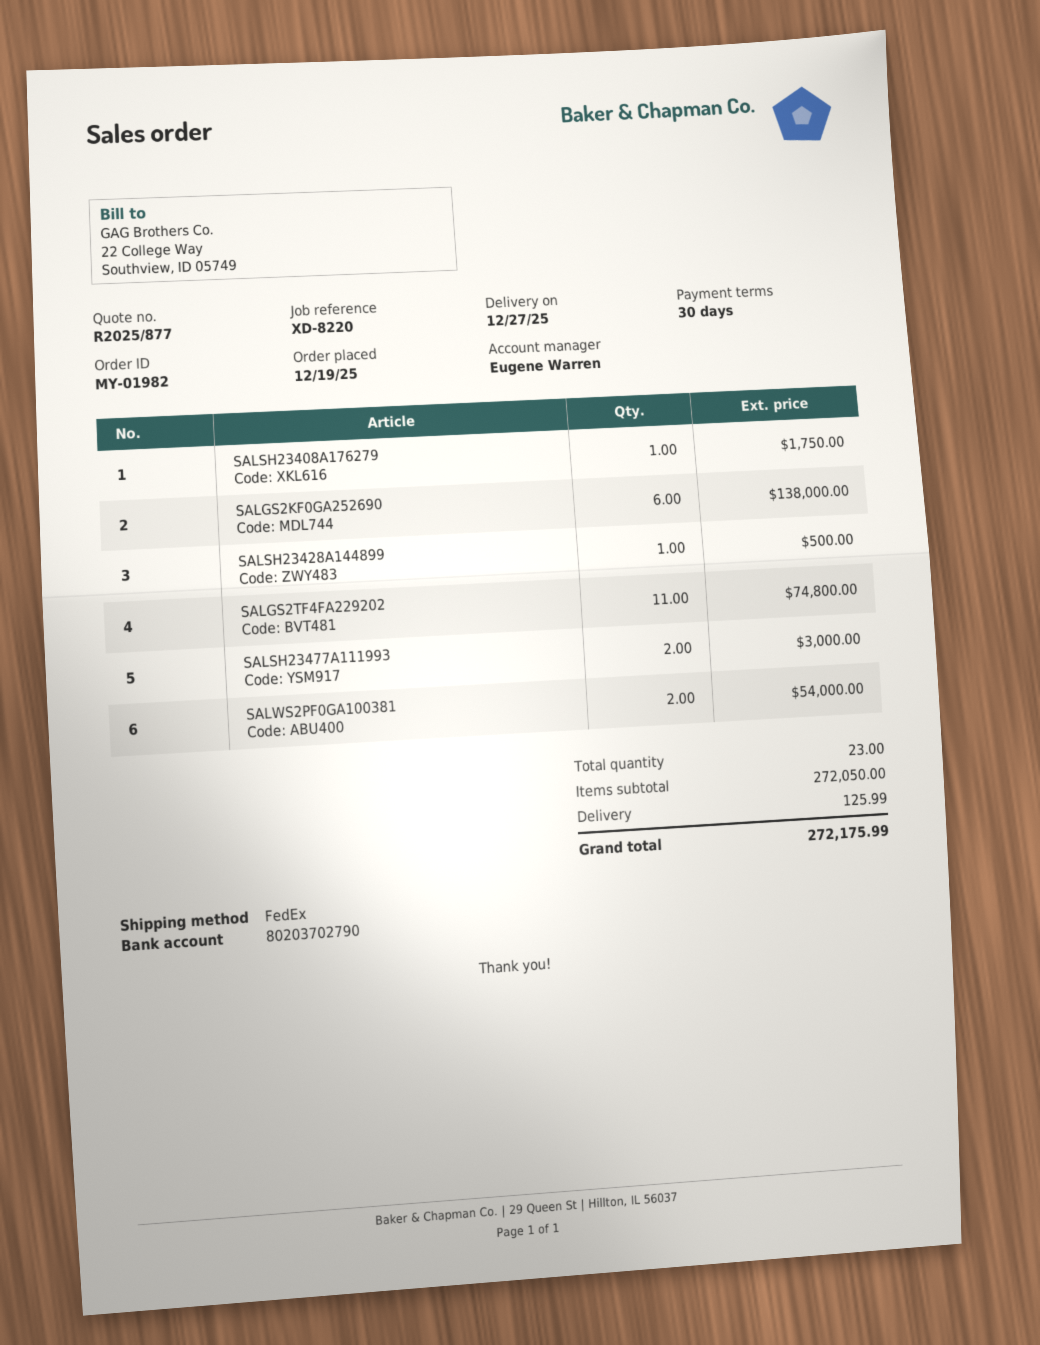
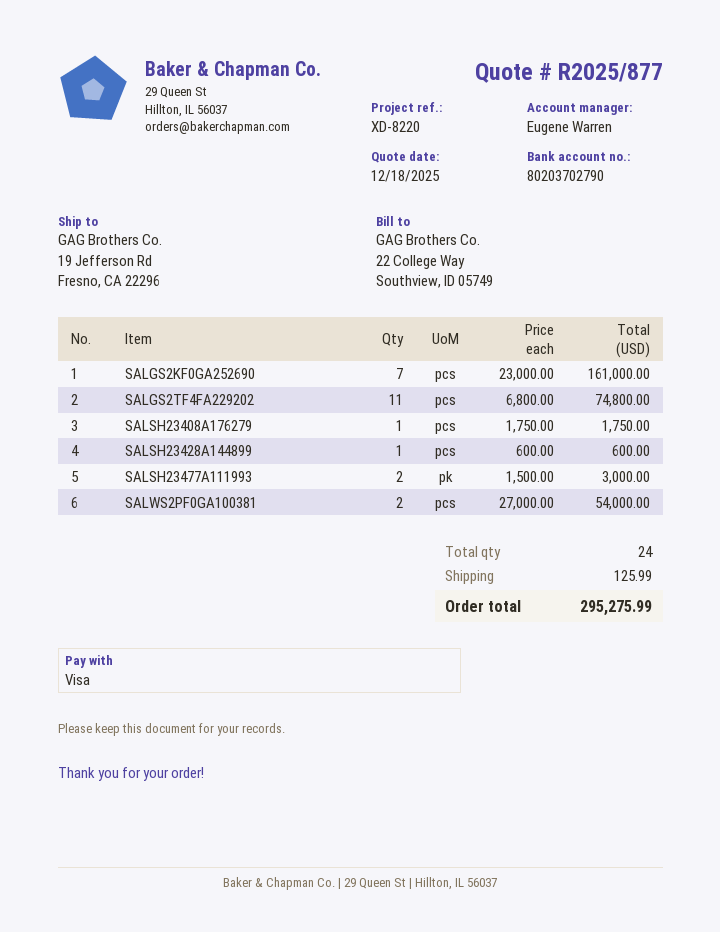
SALGS2KF0GA252690: 6 for 138000.00 -> 7 for 161000.00
SALSH23428A144899: 1 for 500.00 -> 1 for 600.00
total quantity: 23 -> 24
total: 272175.99 -> 295275.99

